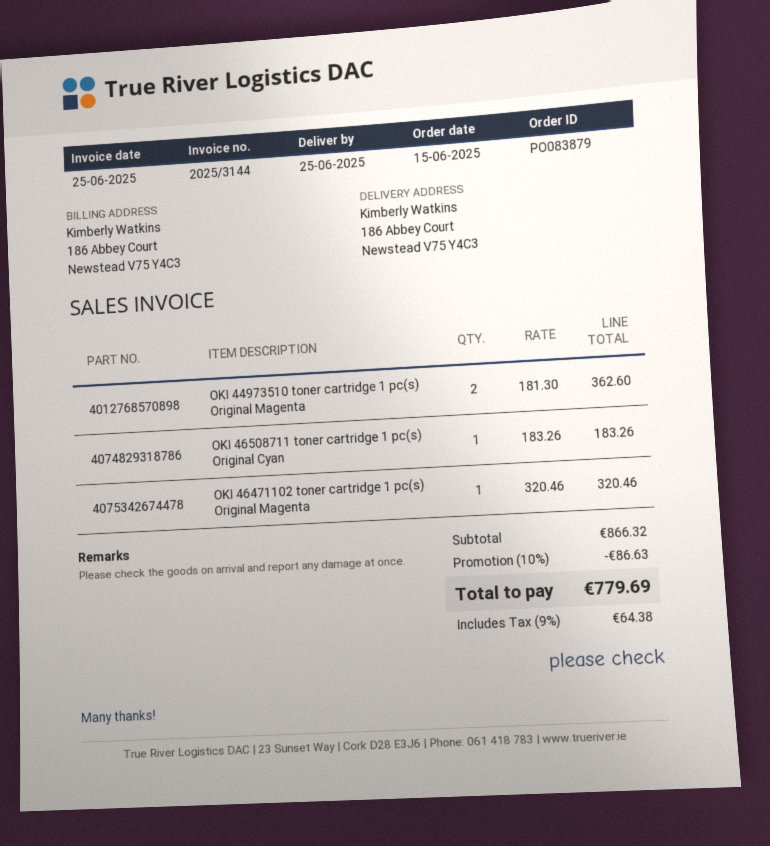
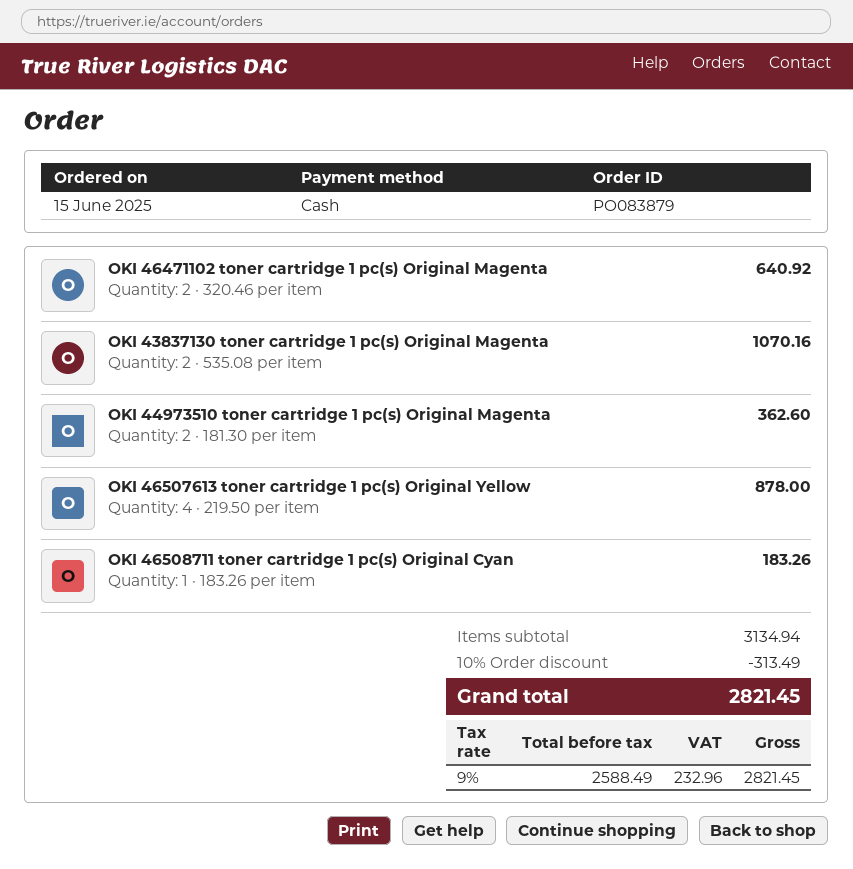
OKI 46471102 toner cartridge 1 pc(s) Original Magenta: 1 x 320.46 = 320.46 -> 2 x 320.46 = 640.92
OKI 43837130 toner cartridge 1 pc(s) Original Magenta: none -> 2 x 535.08 = 1070.16
OKI 46507613 toner cartridge 1 pc(s) Original Yellow: none -> 4 x 219.50 = 878.00
subtotal: 866.32 -> 3134.94
discount: 10% = 86.63 -> 10% = 313.49
tax: 9% = 64.38 -> 9% = 232.96
total: 779.69 -> 2821.45

